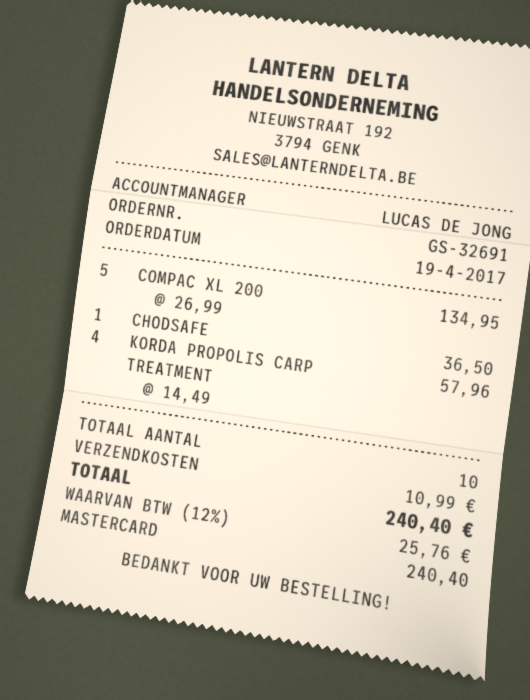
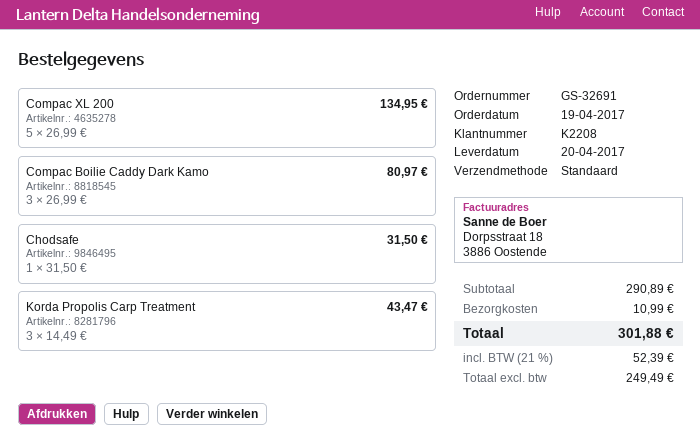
CHODSAFE: 1 x 36.50 = 36.50 -> 1 x 31.50 = 31.50
KORDA PROPOLIS CARP TREATMENT: 4 x 14.49 = 57.96 -> 3 x 14.49 = 43.47
Compac Boilie Caddy Dark Kamo: none -> 3 x 26.99 = 80.97
tax: 12% = 25.76 -> 21% = 52.39
total: 240.40 -> 301.88

